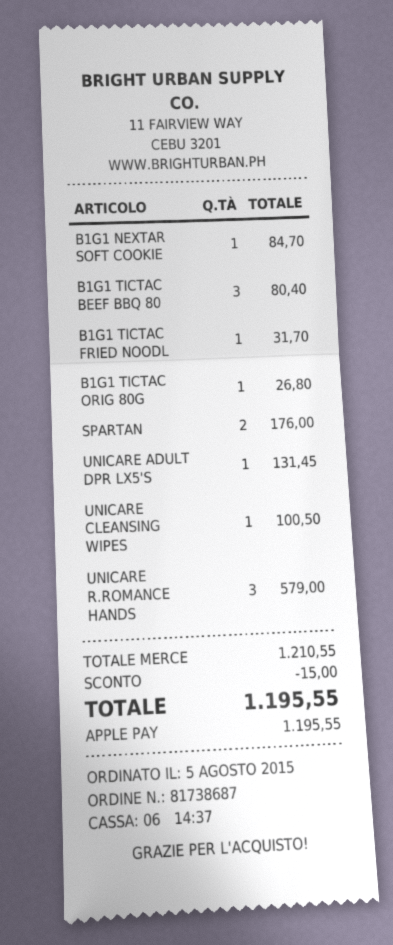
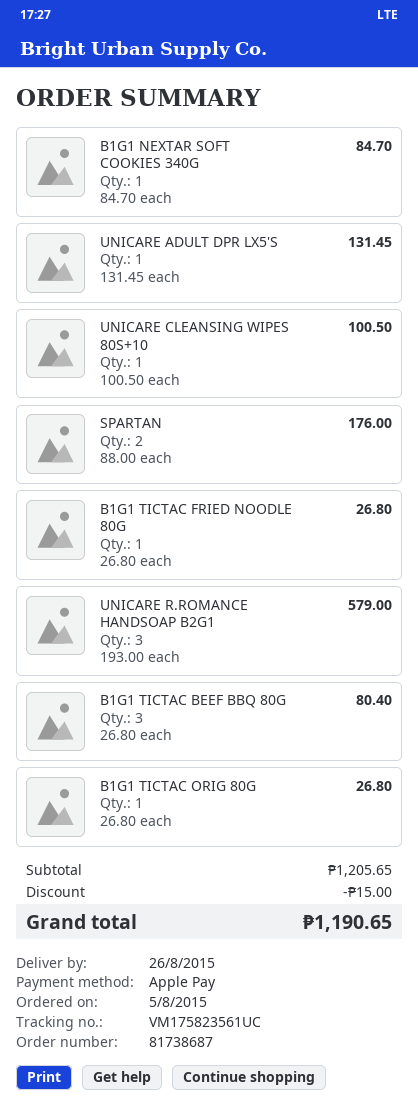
B1G1 TICTAC FRIED NOODL: 1 for 31.70 -> 1 for 26.80
subtotal: 1210.55 -> 1205.65
total: 1195.55 -> 1190.65

